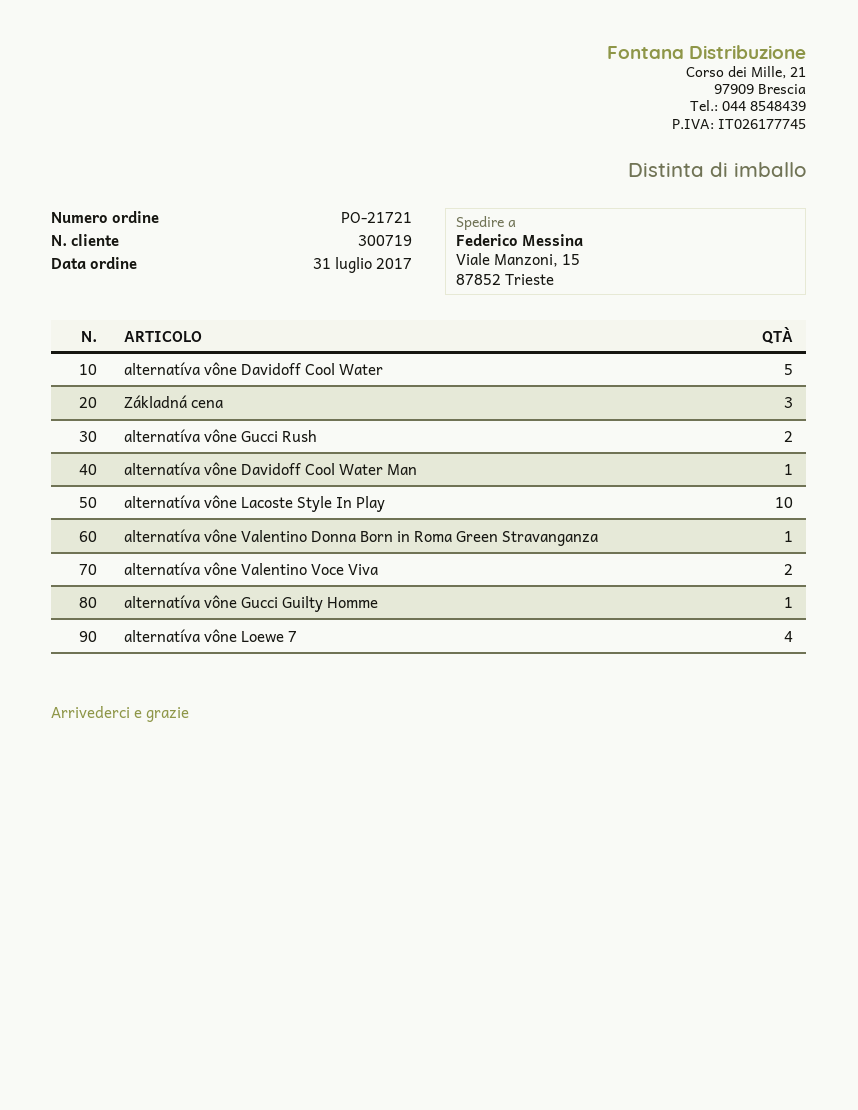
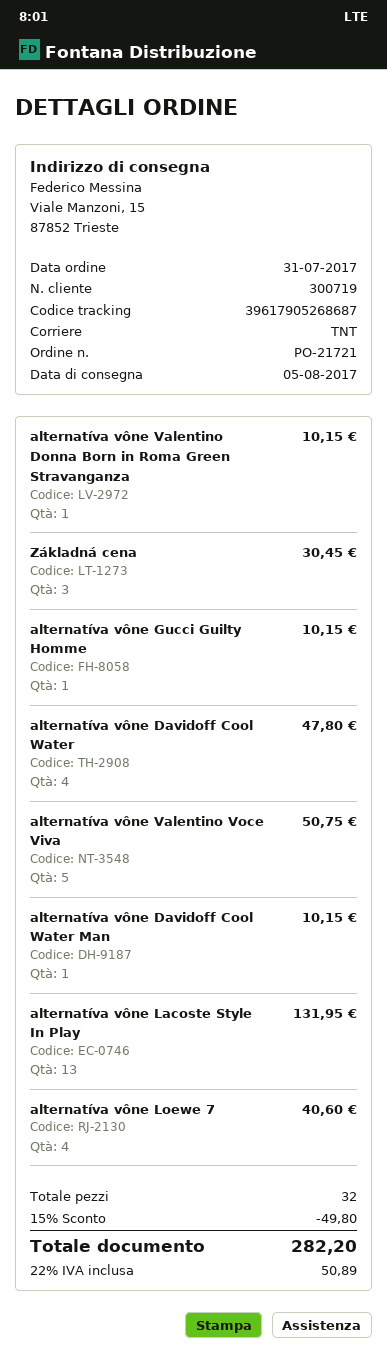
alternatíva vône Davidoff Cool Water: 5 -> 4
alternatíva vône Gucci Rush: 2 -> none
alternatíva vône Lacoste Style In Play: 10 -> 13
alternatíva vône Valentino Voce Viva: 2 -> 5

